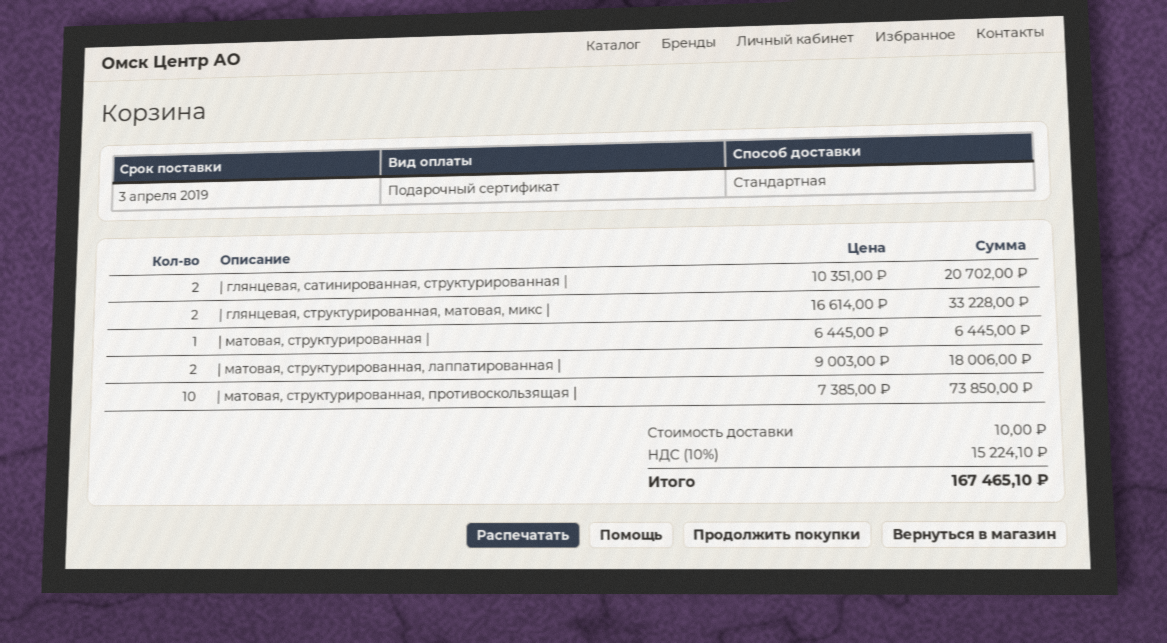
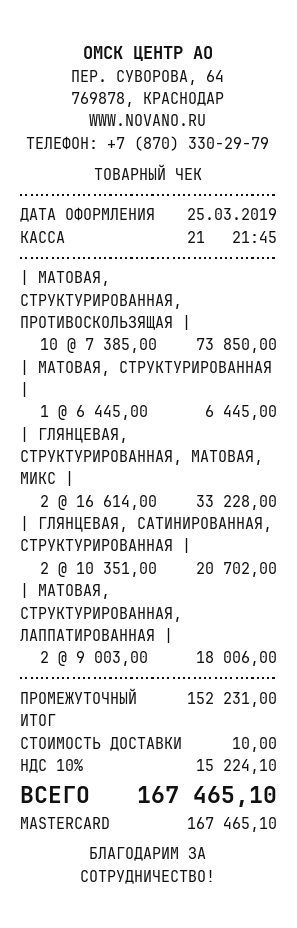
payment method: gift card -> Mastercard

